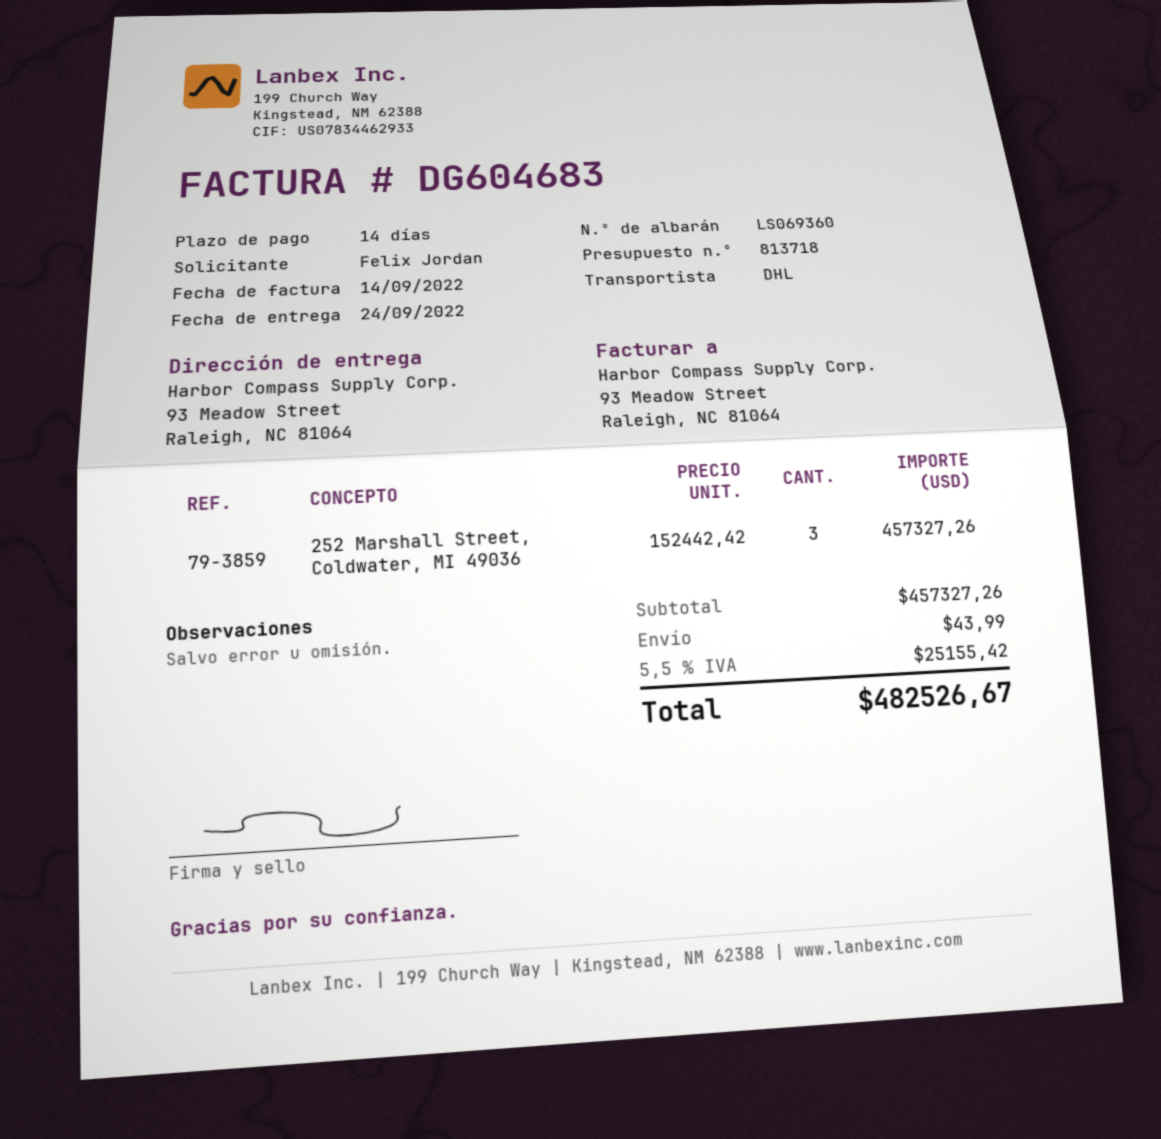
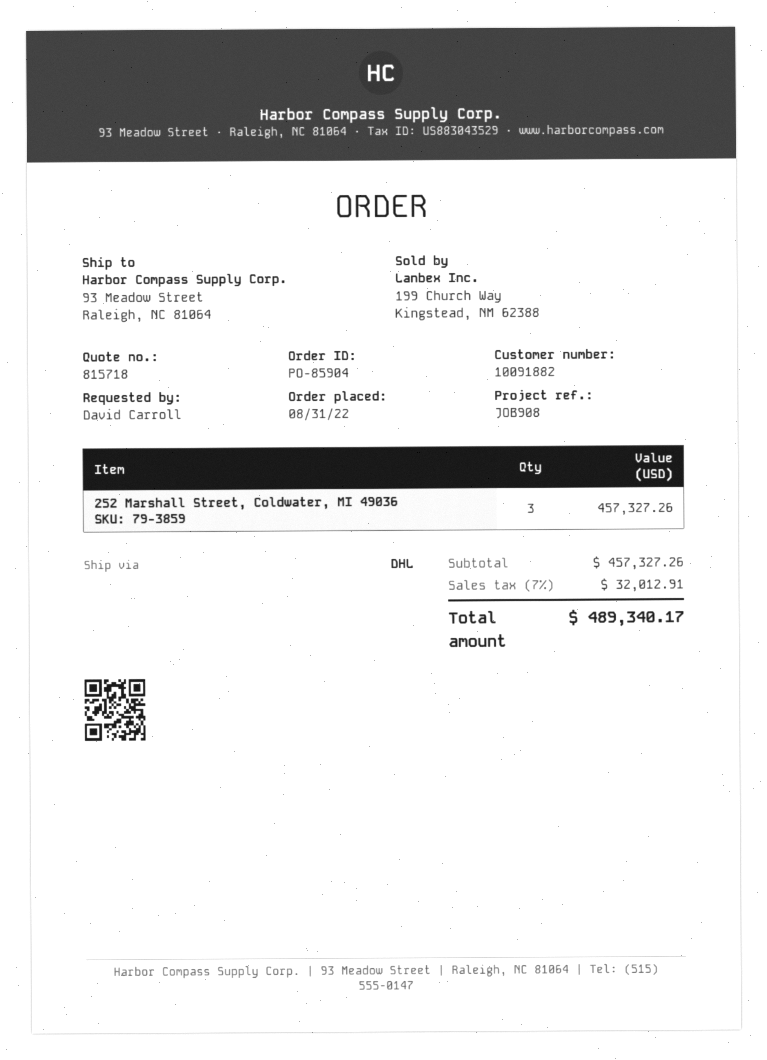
quote number: 813718 -> 815718
ordered by: Felix Jordan -> David Carroll
shipping: 43.99 -> none
tax: 5.5% = 25155.42 -> 7% = 32012.91
total: 482526.67 -> 489340.17

